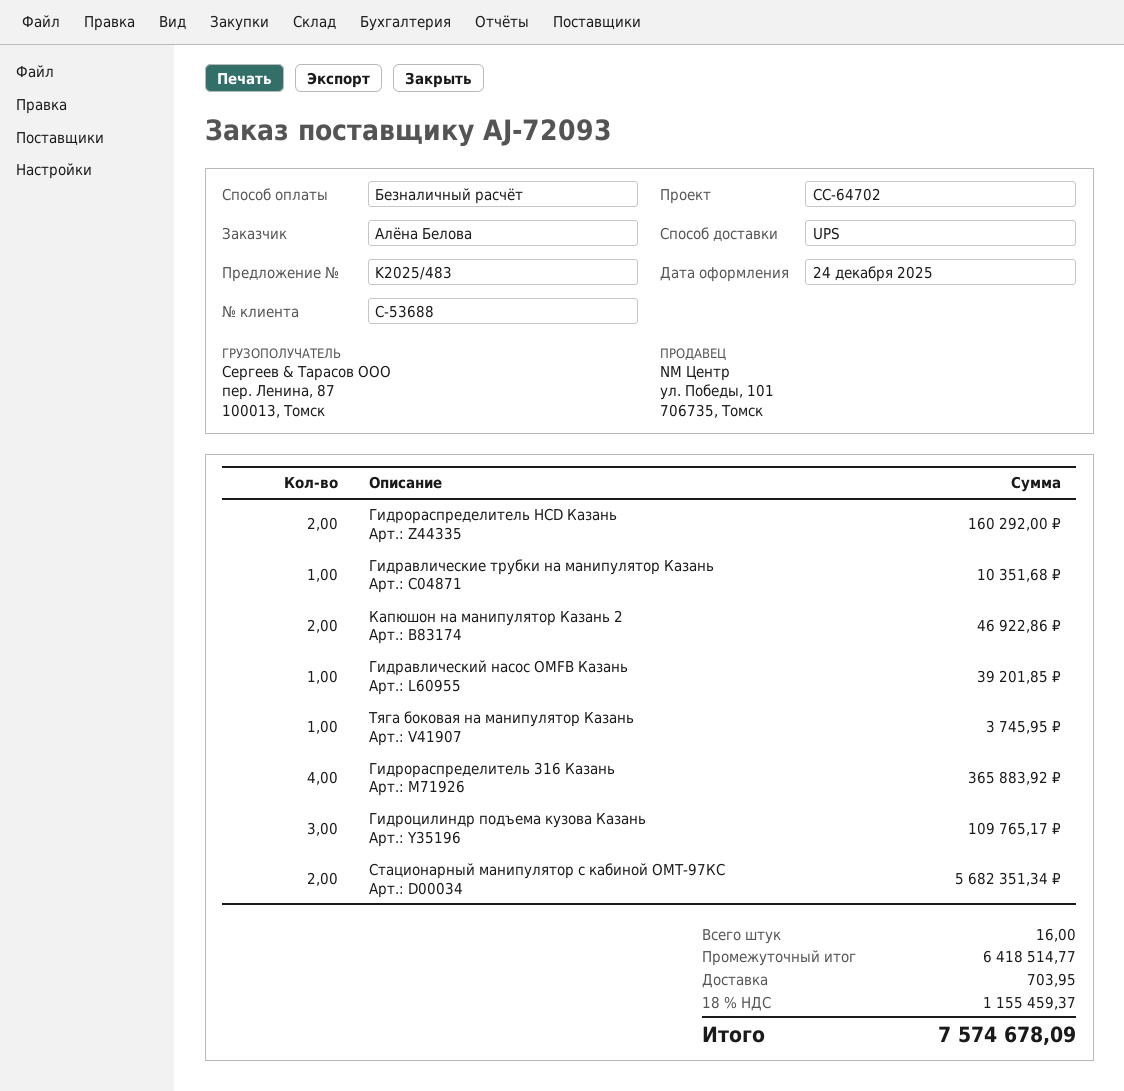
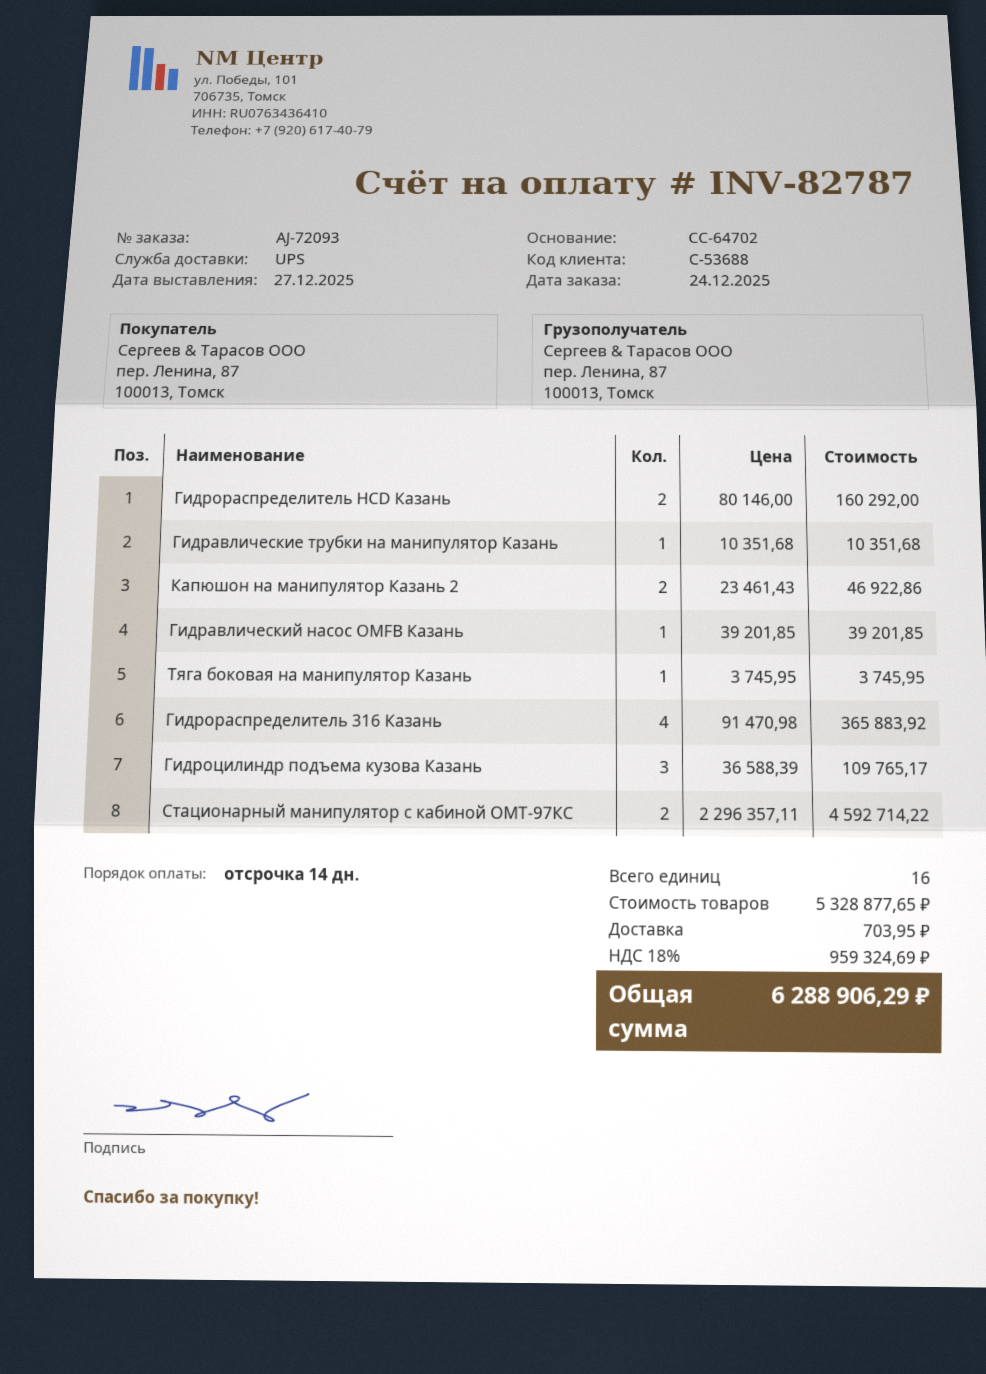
Стационарный манипулятор с кабиной ОМТ-97КС: 2 for 5682351.34 -> 2 for 4592714.22
subtotal: 6418514.77 -> 5328877.65
tax: 18% = 1155459.37 -> 18% = 959324.69
total: 7574678.09 -> 6288906.29

